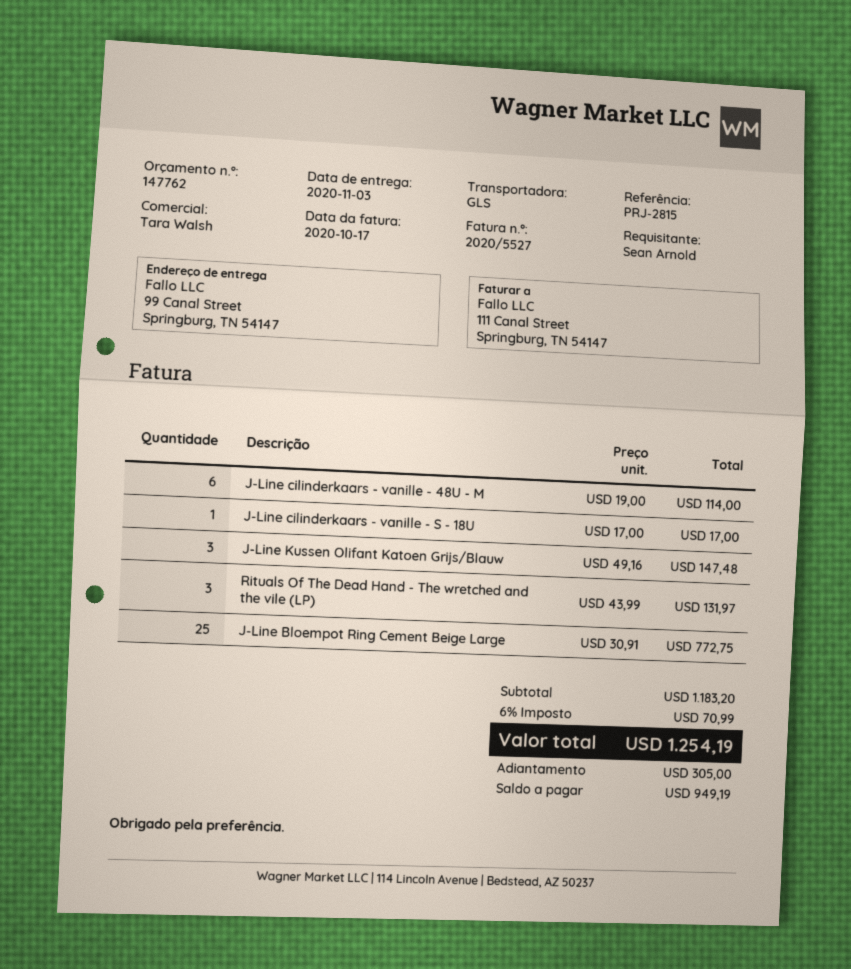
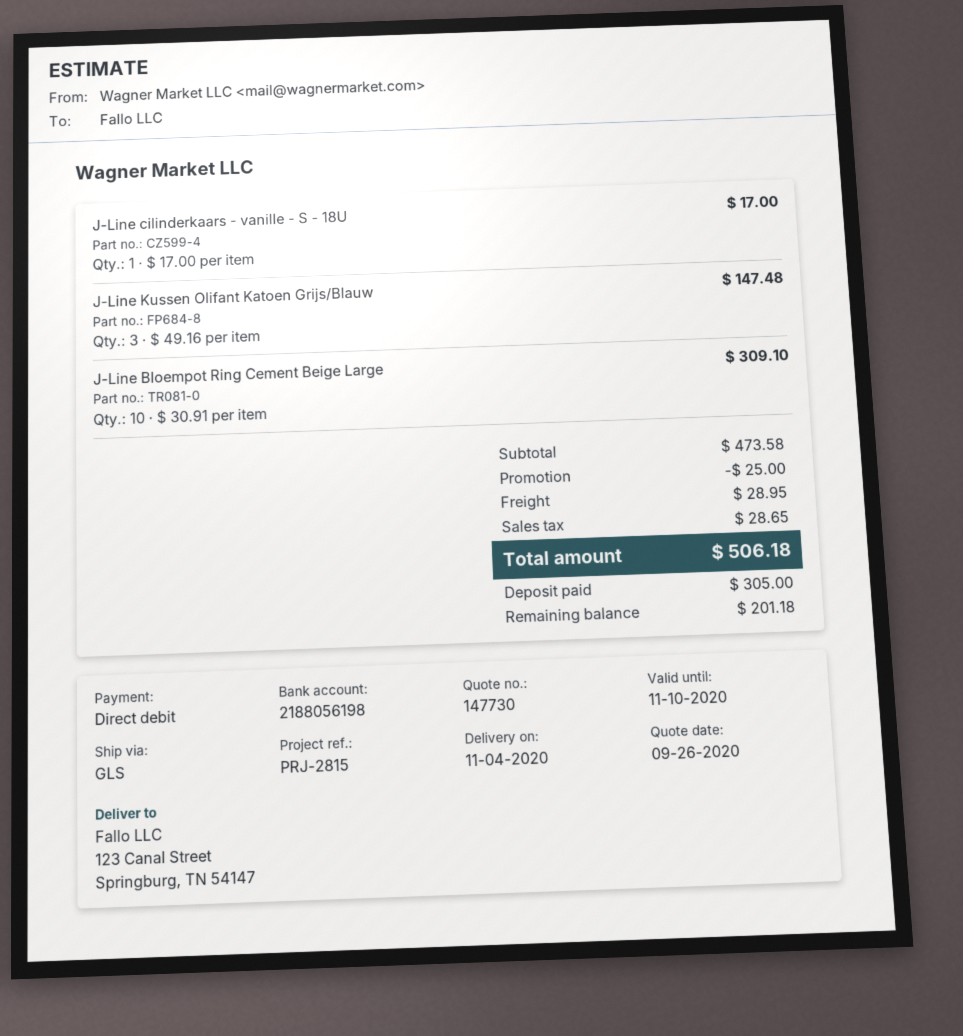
quote number: 147762 -> 147730
delivery date: 2020-11-03 -> 2020-11-04
ship to: 99 Canal Street, Springburg, TN 54147 -> 123 Canal Street, Springburg, TN 54147
J-Line cilinderkaars - vanille - 48U - M: 6 x 19.00 = 114.00 -> none
Rituals Of The Dead Hand - The wretched and the vile (LP): 3 x 43.99 = 131.97 -> none
J-Line Bloempot Ring Cement Beige Large: 25 x 30.91 = 772.75 -> 10 x 30.91 = 309.10
subtotal: 1183.20 -> 473.58
discount: none -> 25.00
shipping: none -> 28.95
tax: 70.99 -> 28.65
total: 1254.19 -> 506.18
balance: 949.19 -> 201.18

